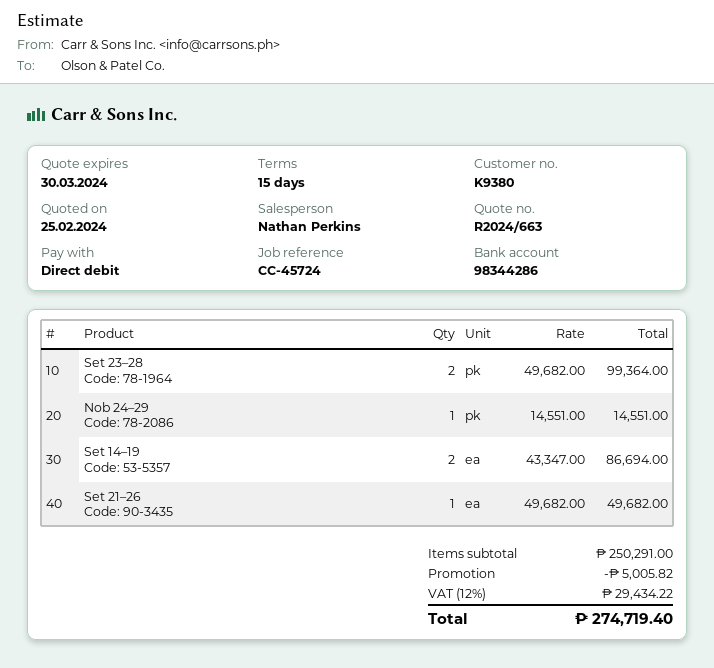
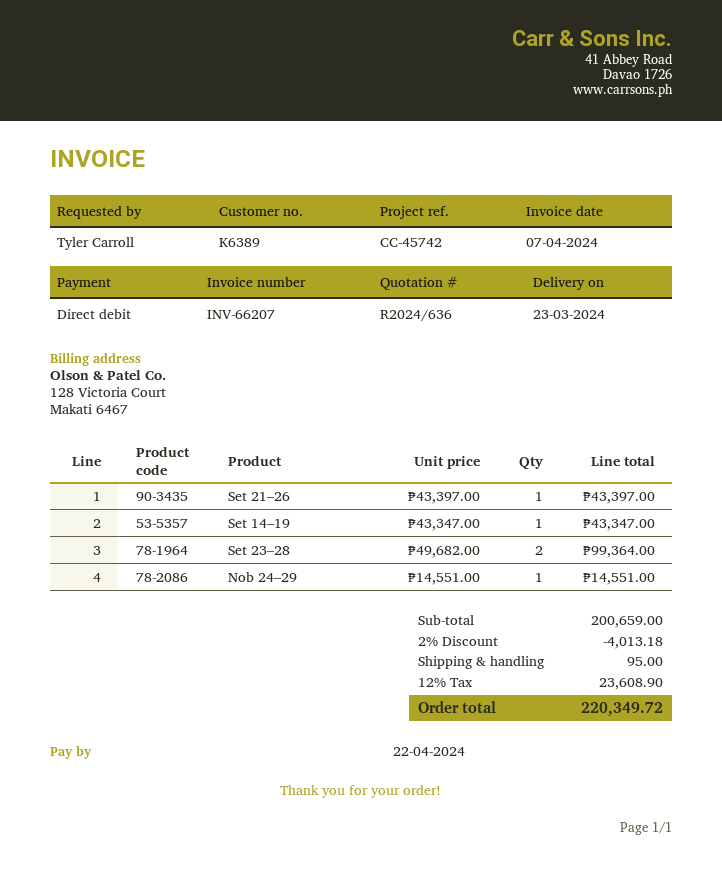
quote number: R2024/663 -> R2024/636
customer number: K9380 -> K6389
reference: CC-45724 -> CC-45742
Set 14–19: 2 x 43347.00 = 86694.00 -> 1 x 43347.00 = 43347.00
Set 21–26: 1 x 49682.00 = 49682.00 -> 1 x 43397.00 = 43397.00
subtotal: 250291.00 -> 200659.00
discount: 5005.82 -> 4013.18
shipping: none -> 95.00
tax: 12% = 29434.22 -> 12% = 23608.90
total: 274719.40 -> 220349.72

